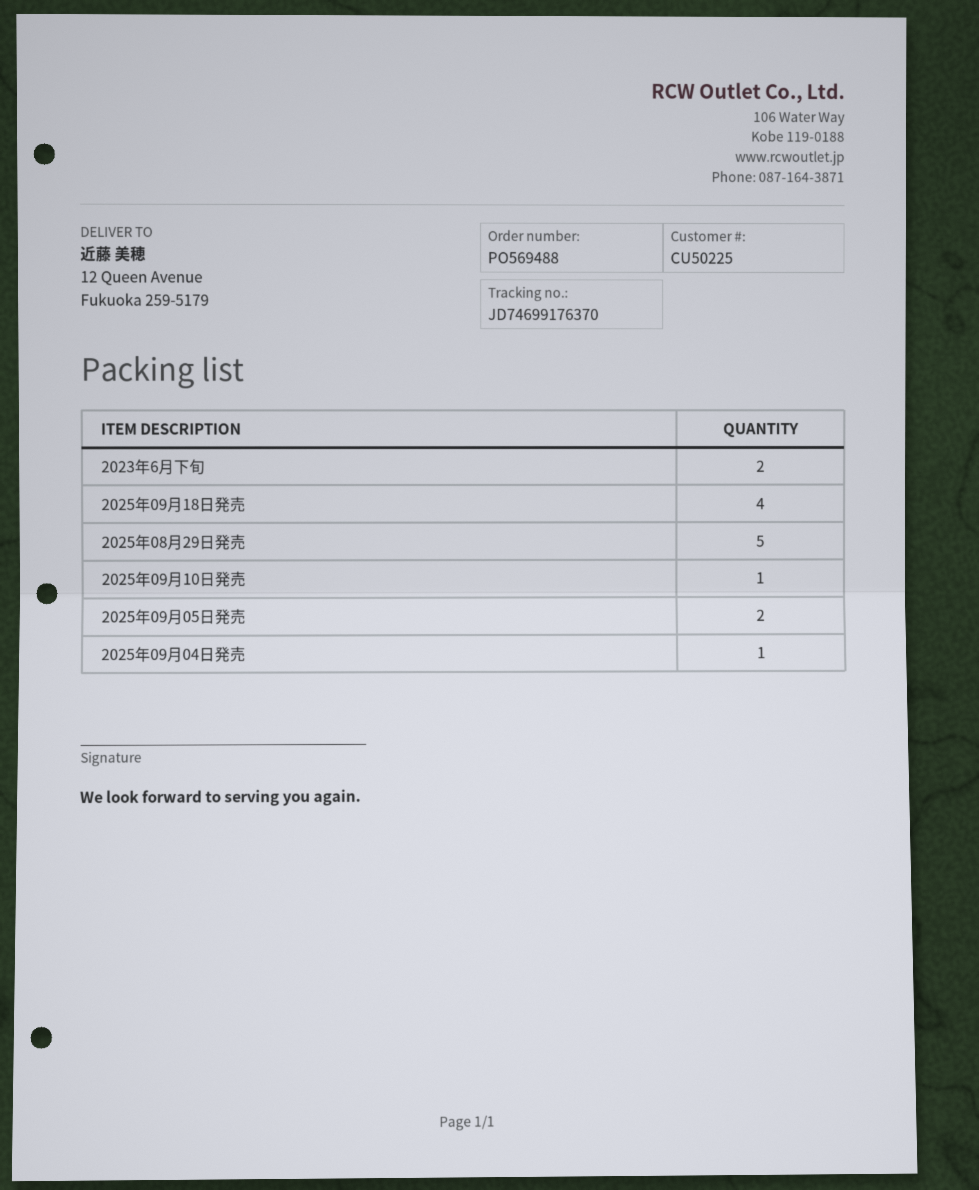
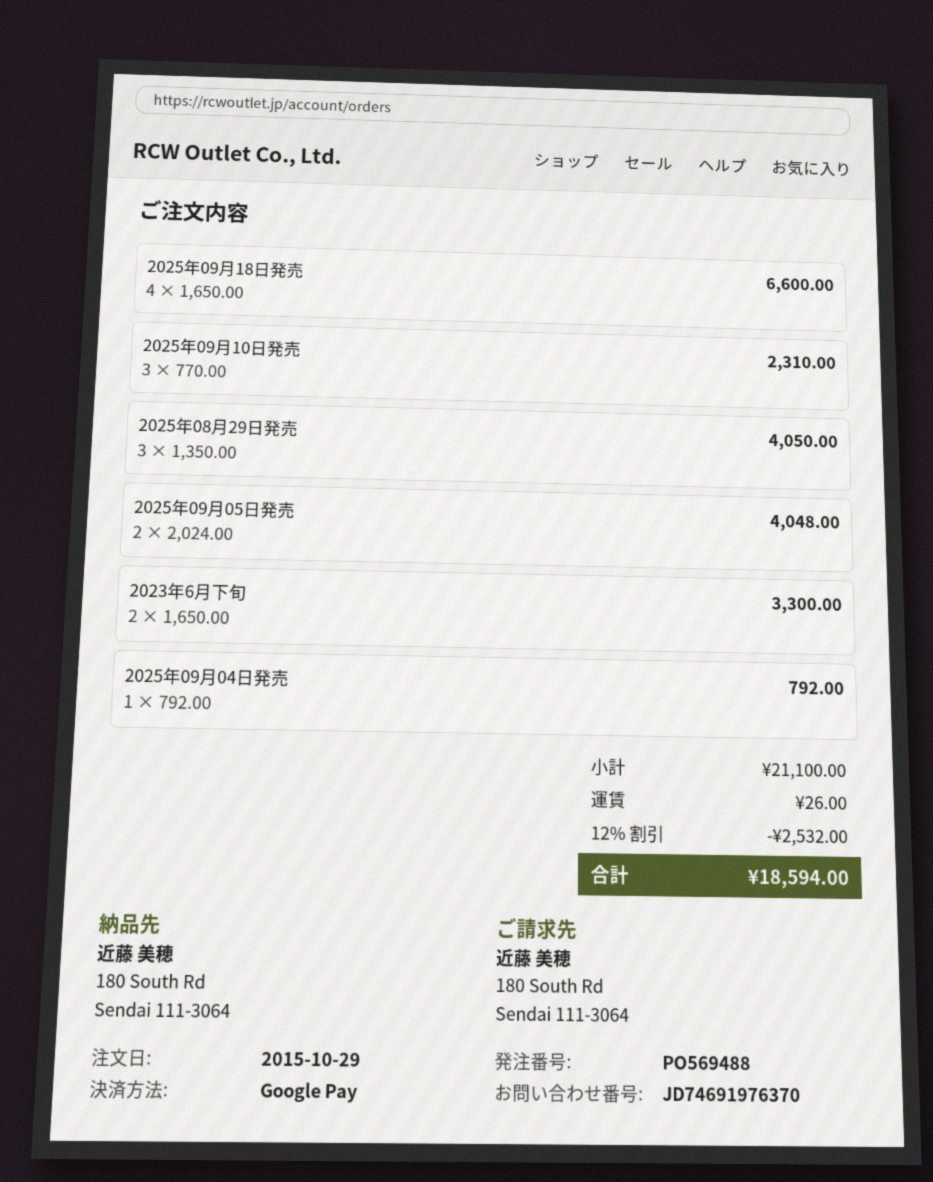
tracking number: JD74699176370 -> JD74691976370
ship to: 12 Queen Avenue, Fukuoka 259-5179 -> 180 South Rd, Sendai 111-3064
2025年08月29日発売: 5 -> 3
2025年09月10日発売: 1 -> 3

